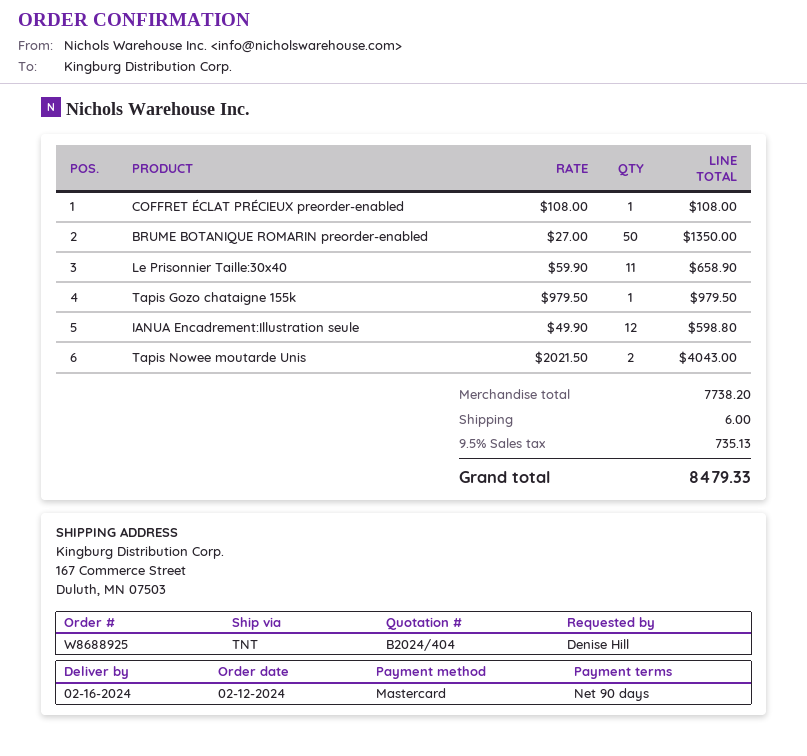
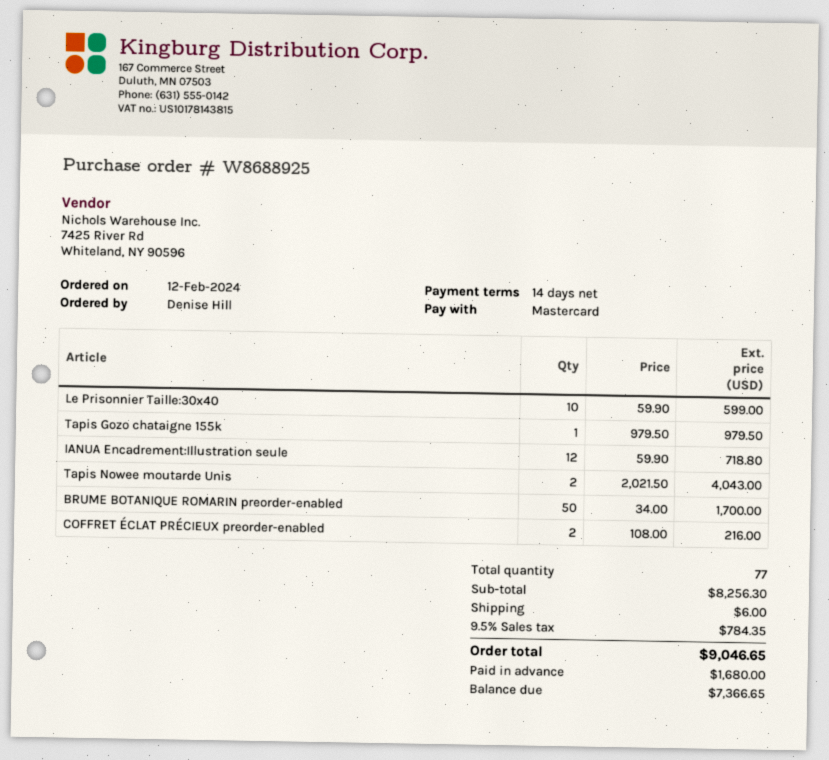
payment terms: 90 days -> 14 days
COFFRET ÉCLAT PRÉCIEUX preorder-enabled: 1 x 108.00 = 108.00 -> 2 x 108.00 = 216.00
BRUME BOTANIQUE ROMARIN preorder-enabled: 50 x 27.00 = 1350.00 -> 50 x 34.00 = 1700.00
Le Prisonnier Taille:30x40: 11 x 59.90 = 658.90 -> 10 x 59.90 = 599.00
IANUA Encadrement:Illustration seule: 12 x 49.90 = 598.80 -> 12 x 59.90 = 718.80
subtotal: 7738.20 -> 8256.30
tax: 9.5% = 735.13 -> 9.5% = 784.35
total: 8479.33 -> 9046.65

